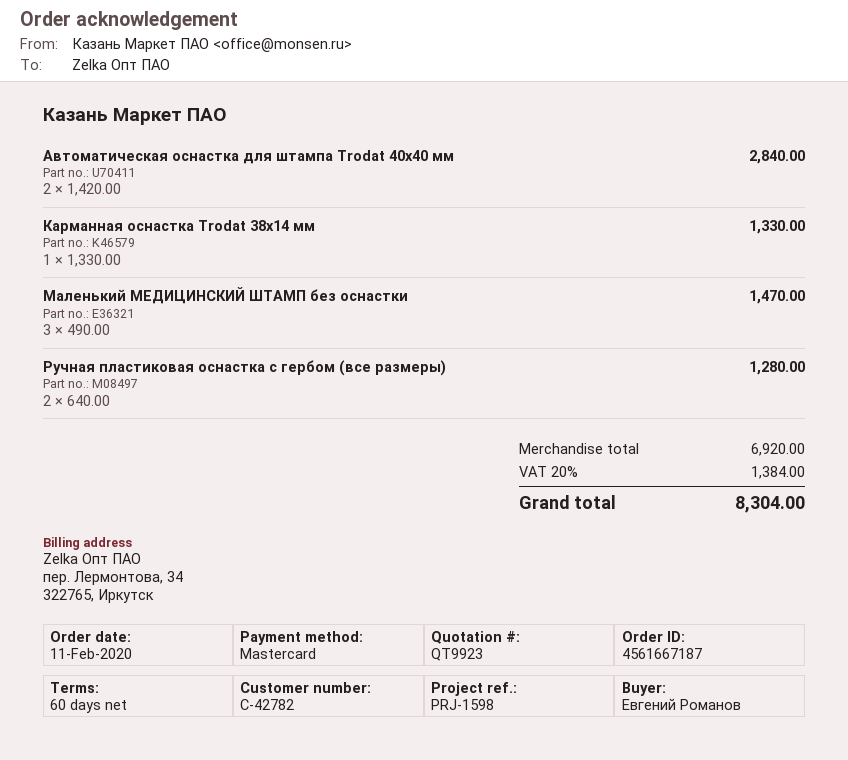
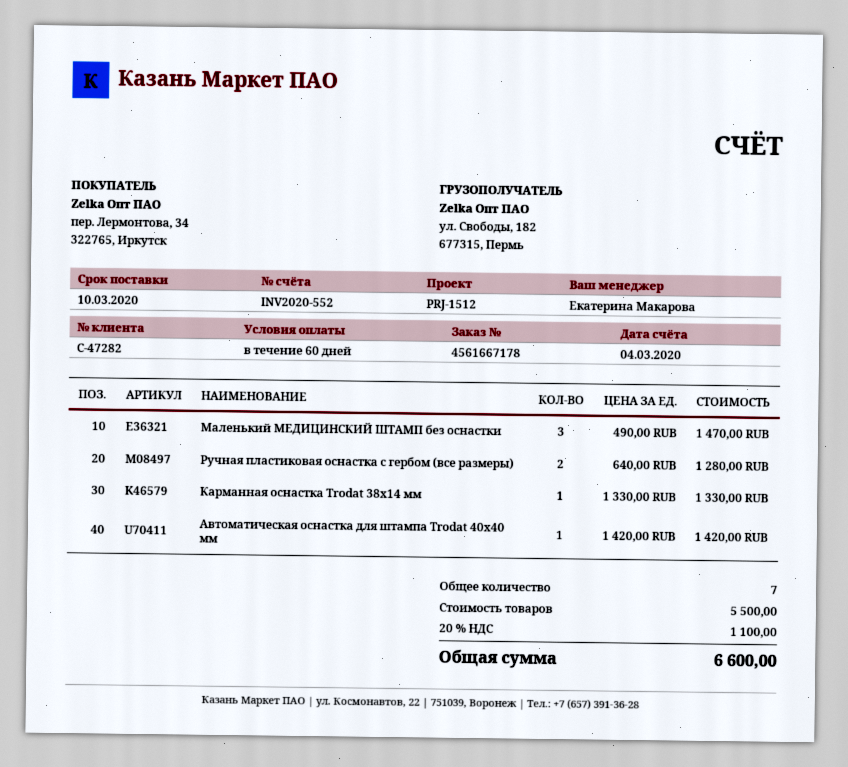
order number: 4561667187 -> 4561667178
customer number: C-42782 -> C-47282
reference: PRJ-1598 -> PRJ-1512
Автоматическая оснастка для штампа Trodat 40х40 мм: 2 x 1420.00 = 2840.00 -> 1 x 1420.00 = 1420.00
subtotal: 6920.00 -> 5500.00
tax: 20% = 1384.00 -> 20% = 1100.00
total: 8304.00 -> 6600.00

